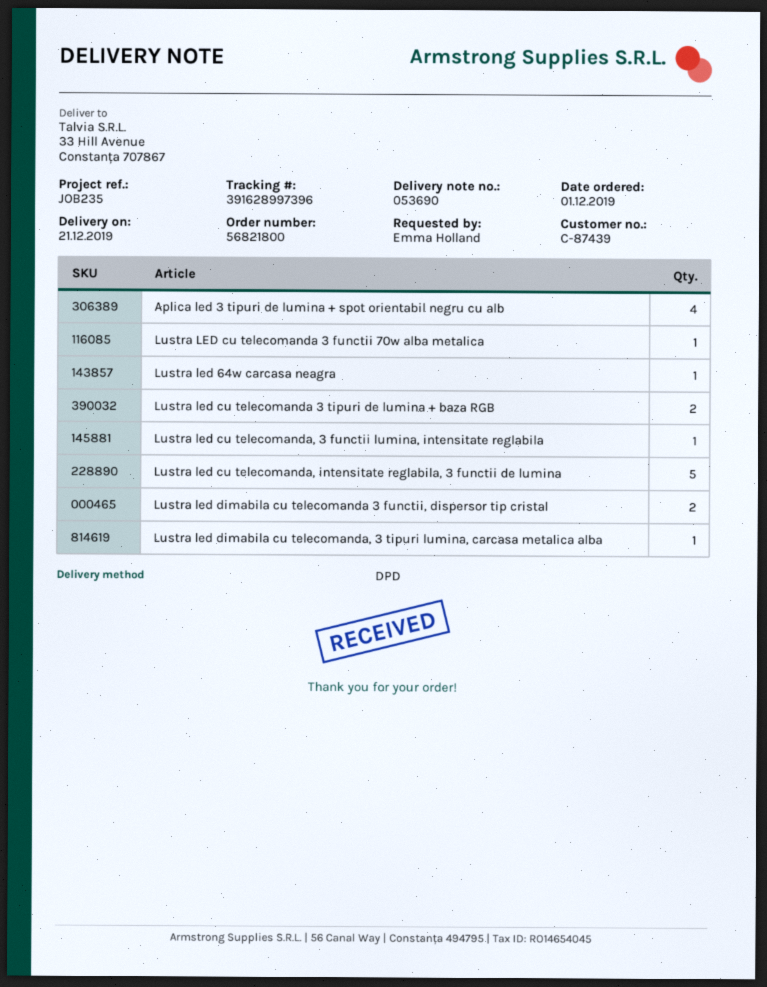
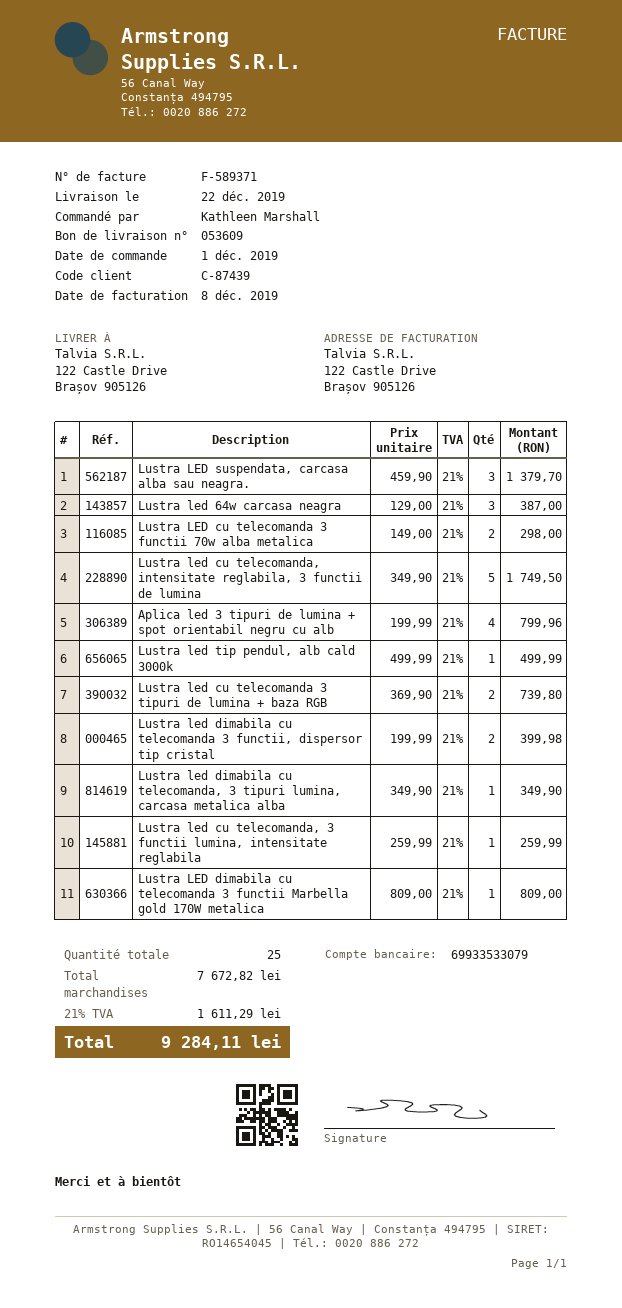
delivery note number: 053690 -> 053609
delivery date: 2019-12-21 -> 2019-12-22
ordered by: Emma Holland -> Kathleen Marshall
ship to: 33 Hill Avenue, Constanța 707867 -> 122 Castle Drive, Brașov 905126
Lustra LED cu telecomanda 3 functii 70w alba metalica: 1 -> 2
Lustra led 64w carcasa neagra: 1 -> 3
Lustra LED suspendata, carcasa alba sau neagra.: none -> 3
Lustra led tip pendul, alb cald 3000k: none -> 1
Lustra LED dimabila cu telecomanda 3 functii Marbella gold 170W metalica: none -> 1

